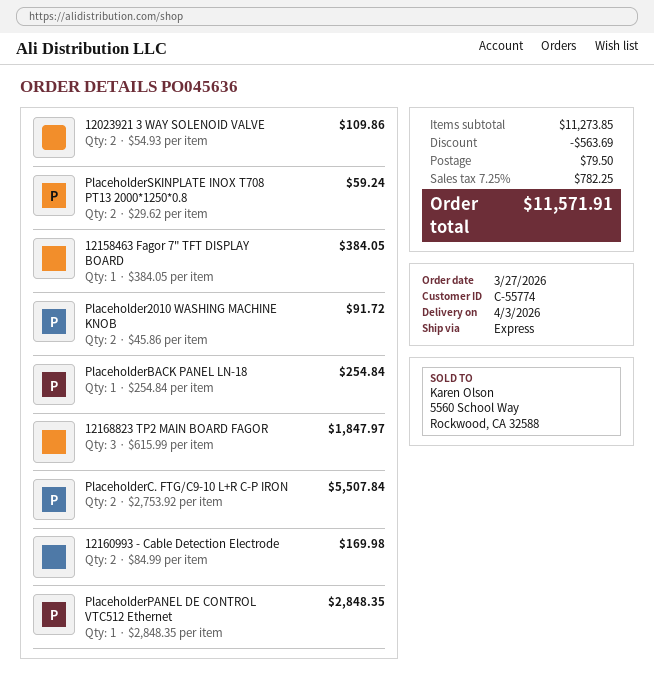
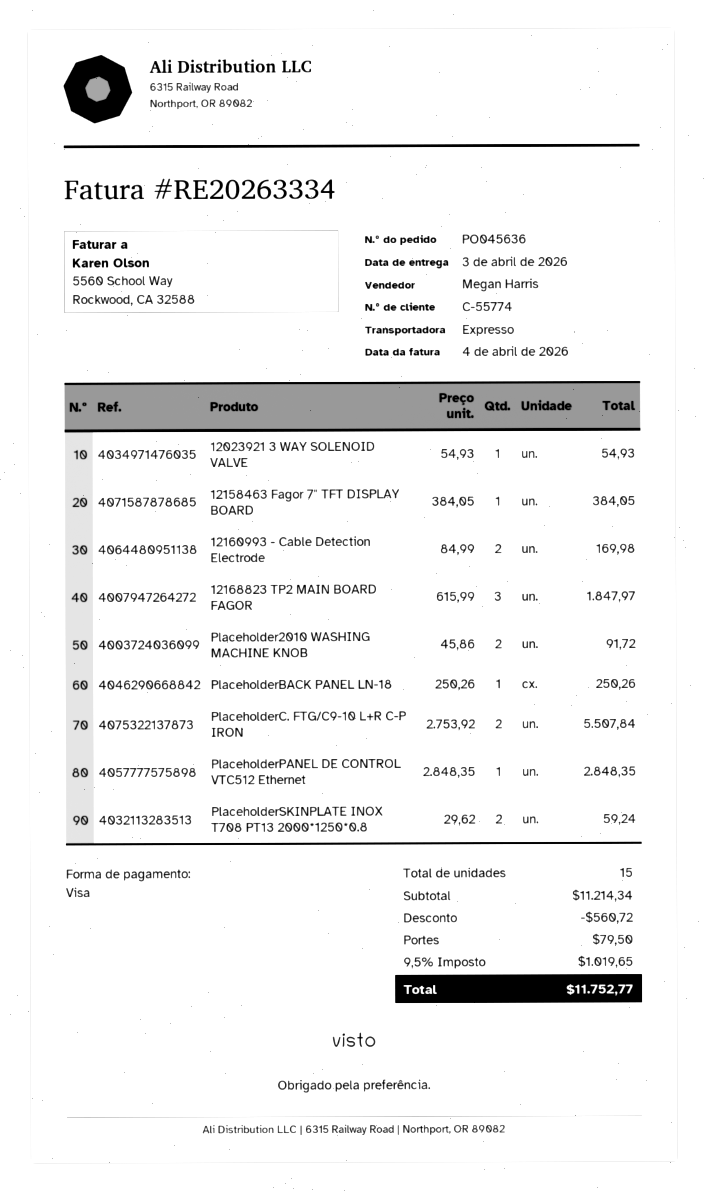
12023921 3 WAY SOLENOID VALVE: 2 x 54.93 = 109.86 -> 1 x 54.93 = 54.93
PlaceholderBACK PANEL LN-18: 1 x 254.84 = 254.84 -> 1 x 250.26 = 250.26
subtotal: 11273.85 -> 11214.34
discount: 563.69 -> 560.72
tax: 7.25% = 782.25 -> 9.5% = 1019.65
total: 11571.91 -> 11752.77

